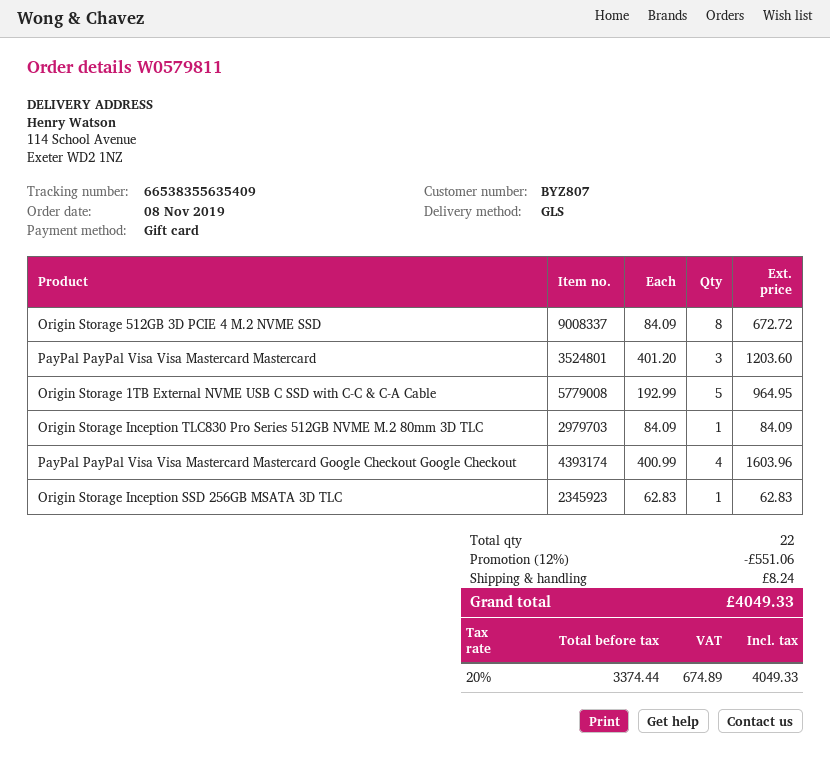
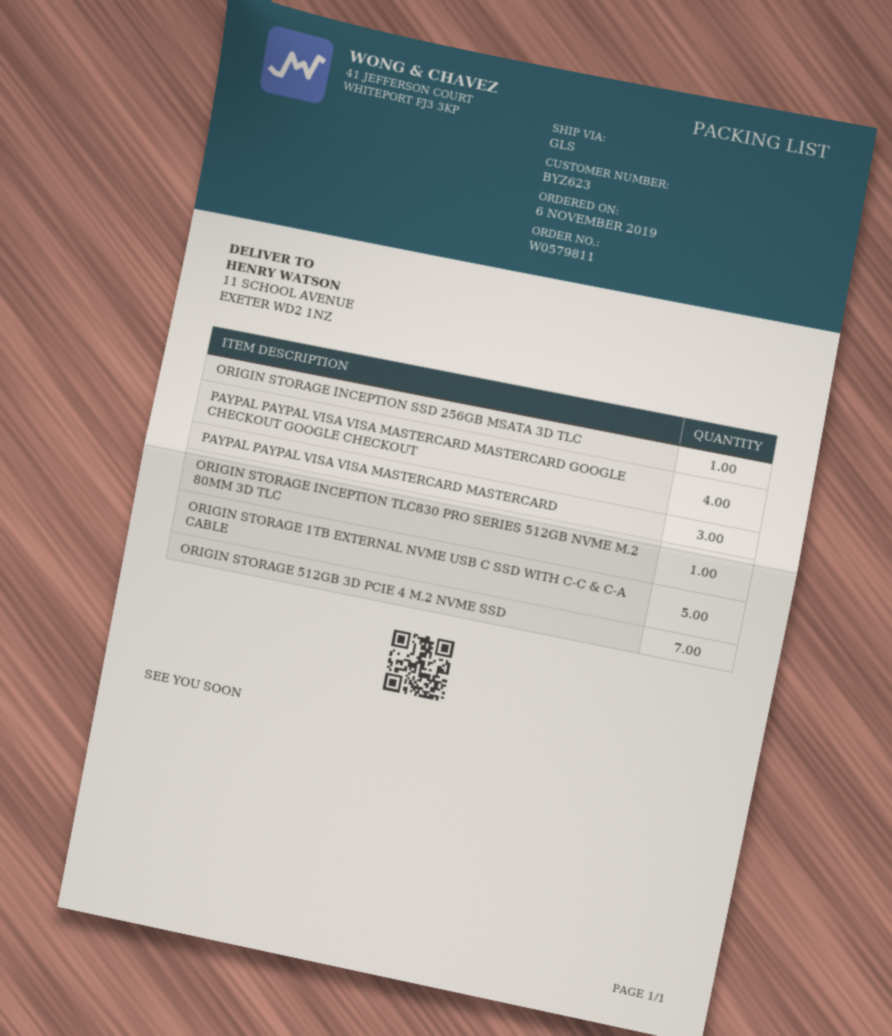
order date: 2019-11-08 -> 2019-11-06
customer number: BYZ807 -> BYZ623
ship to: 114 School Avenue, Exeter WD2 1NZ -> 11 SCHOOL AVENUE, EXETER WD2 1NZ
Origin Storage 512GB 3D PCIE 4 M.2 NVME SSD: 8 -> 7

